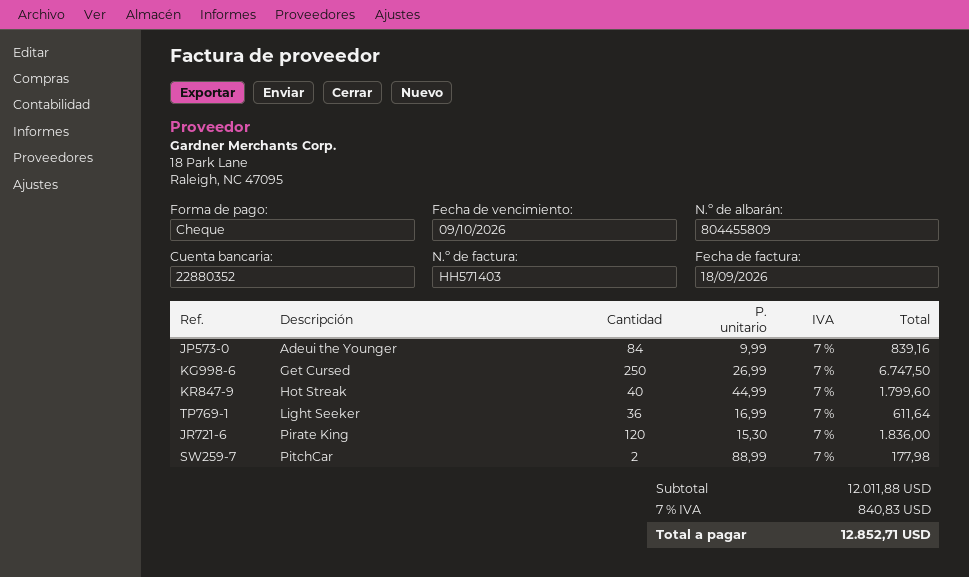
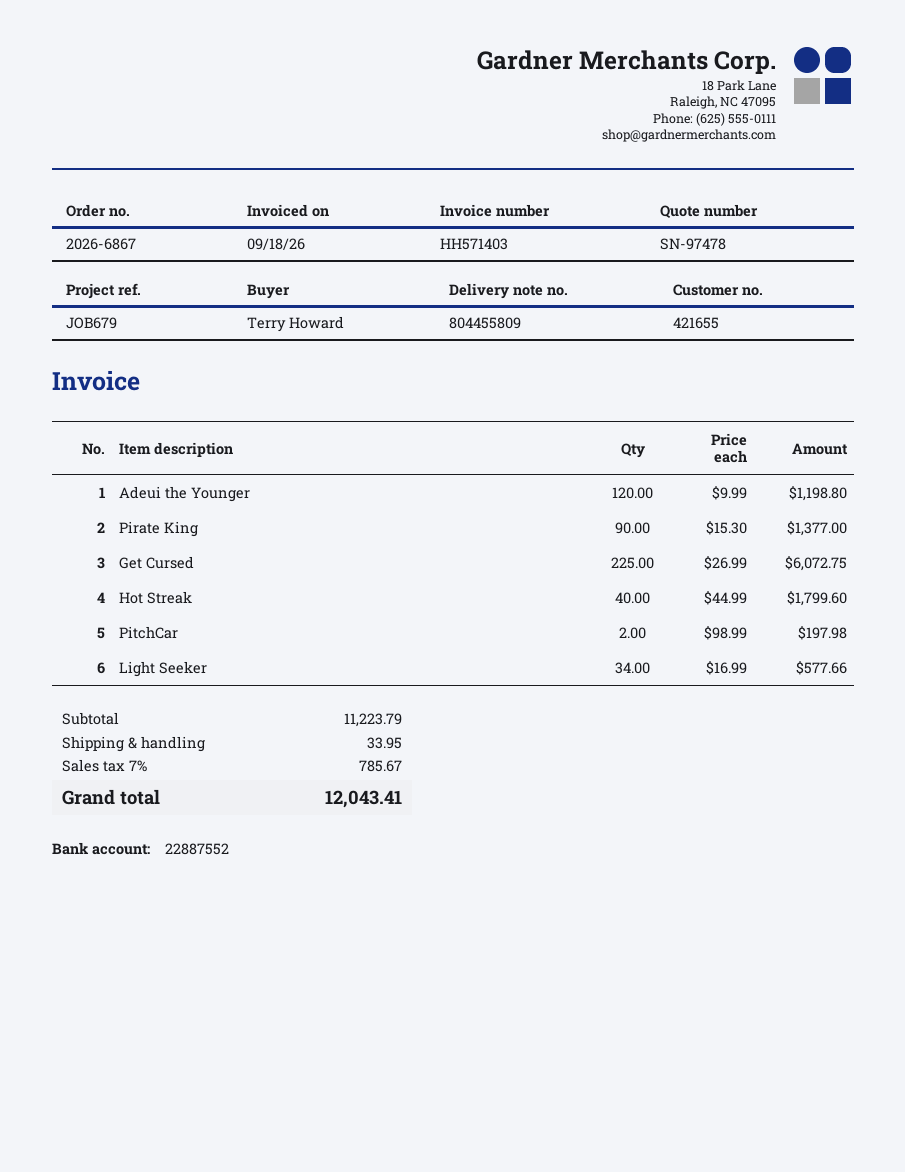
bank account: 22880352 -> 22887552
Adeui the Younger: 84 x 9.99 = 839.16 -> 120 x 9.99 = 1198.80
Get Cursed: 250 x 26.99 = 6747.50 -> 225 x 26.99 = 6072.75
Light Seeker: 36 x 16.99 = 611.64 -> 34 x 16.99 = 577.66
Pirate King: 120 x 15.30 = 1836.00 -> 90 x 15.30 = 1377.00
PitchCar: 2 x 88.99 = 177.98 -> 2 x 98.99 = 197.98
subtotal: 12011.88 -> 11223.79
shipping: none -> 33.95
tax: 7% = 840.83 -> 7% = 785.67
total: 12852.71 -> 12043.41

